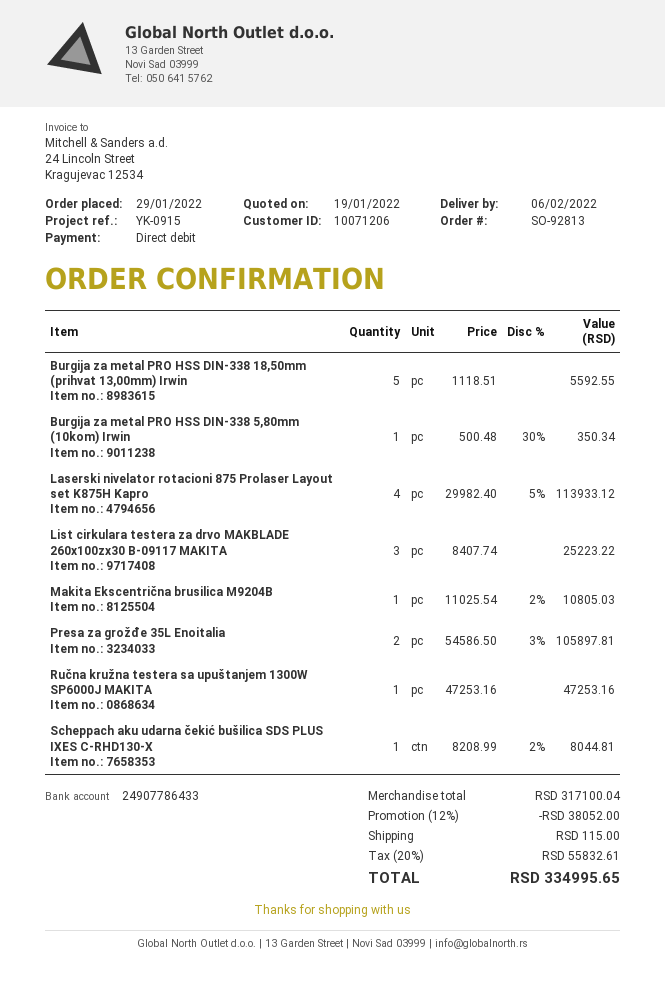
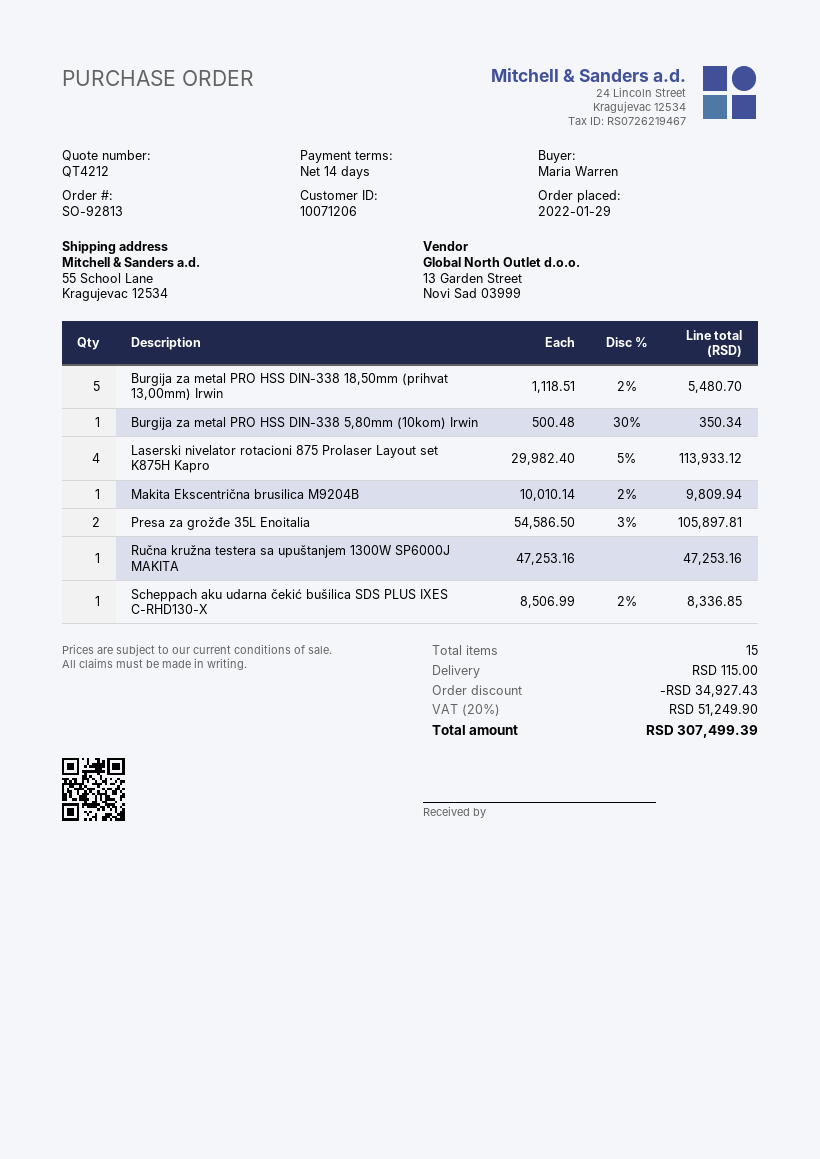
Burgija za metal PRO HSS DIN-338 18,50mm (prihvat 13,00mm) Irwin: 5 x 1118.51 = 5592.55 -> 5 x 1118.51 - 2% = 5480.70
List cirkulara testera za drvo MAKBLADE 260x100zx30 B-09117 MAKITA: 3 x 8407.74 = 25223.22 -> none
Makita Ekscentrična brusilica M9204B: 1 x 11025.54 - 2% = 10805.03 -> 1 x 10010.14 - 2% = 9809.94
Scheppach aku udarna čekić bušilica SDS PLUS IXES C-RHD130-X: 1 x 8208.99 - 2% = 8044.81 -> 1 x 8506.99 - 2% = 8336.85
discount: 38052.00 -> 34927.43
tax: 20% = 55832.61 -> 20% = 51249.90
total: 334995.65 -> 307499.39

